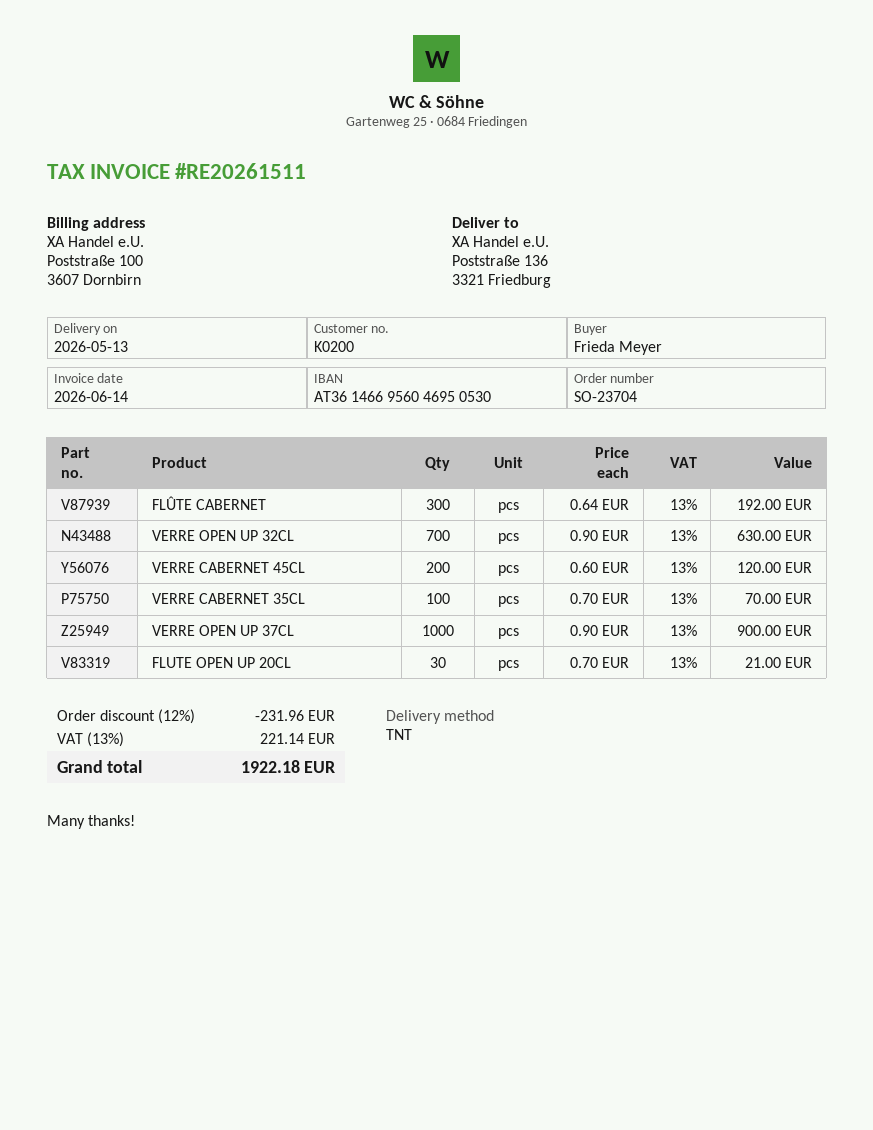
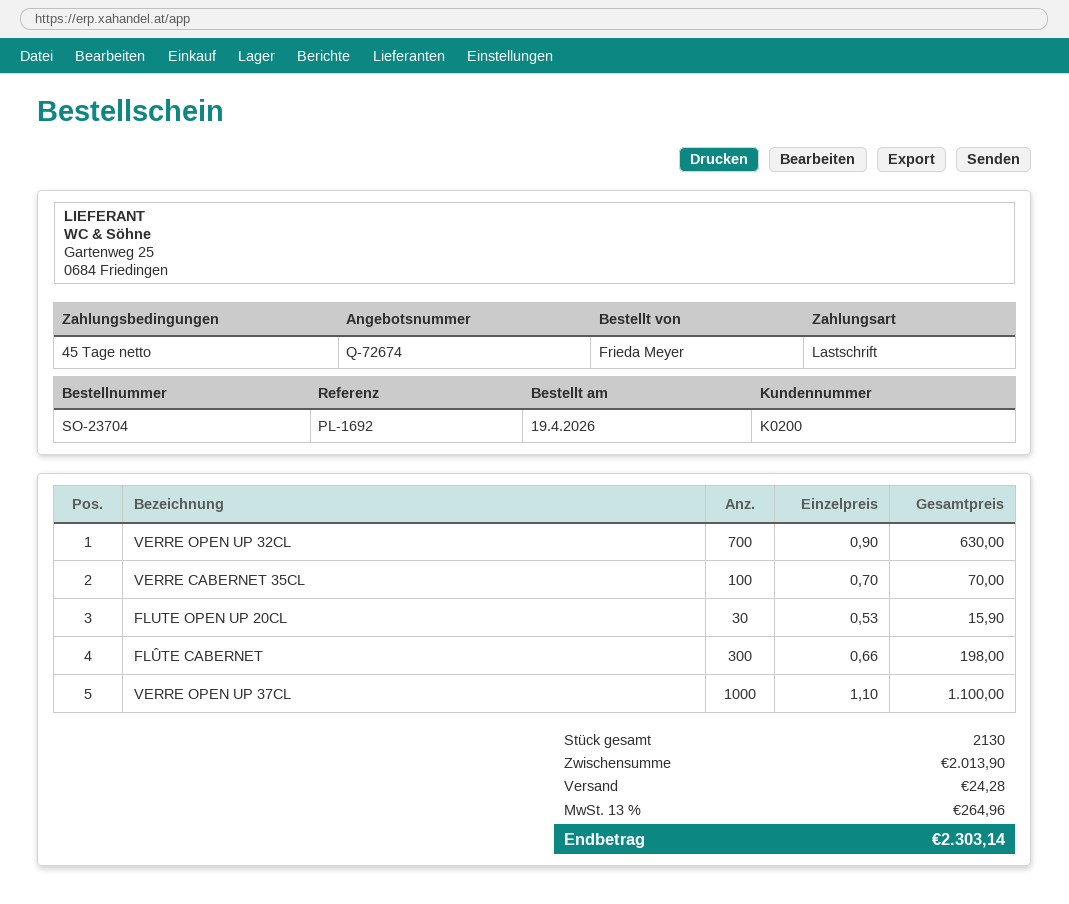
FLÛTE CABERNET: 300 x 0.64 = 192.00 -> 300 x 0.66 = 198.00
VERRE CABERNET 45CL: 200 x 0.60 = 120.00 -> none
VERRE OPEN UP 37CL: 1000 x 0.90 = 900.00 -> 1000 x 1.10 = 1100.00
FLUTE OPEN UP 20CL: 30 x 0.70 = 21.00 -> 30 x 0.53 = 15.90
discount: 12% = 231.96 -> none
shipping: none -> 24.28
tax: 13% = 221.14 -> 13% = 264.96
total: 1922.18 -> 2303.14

